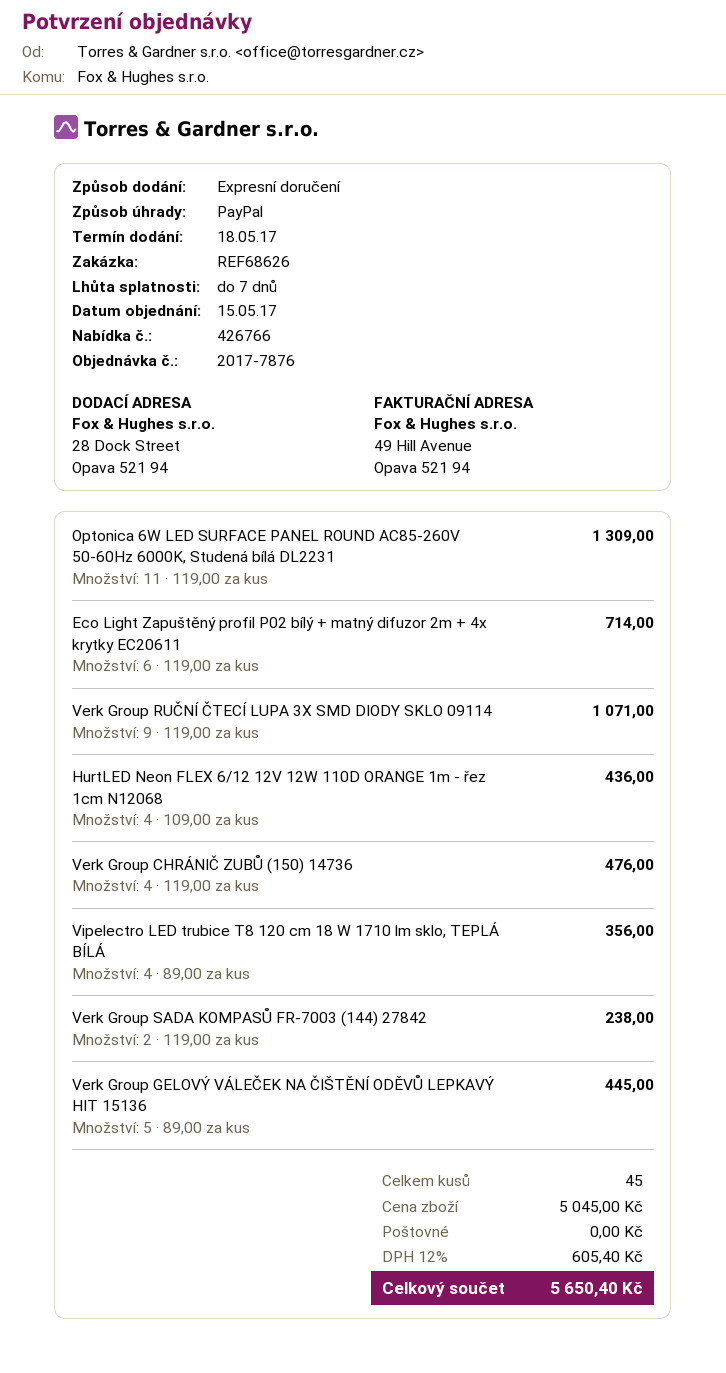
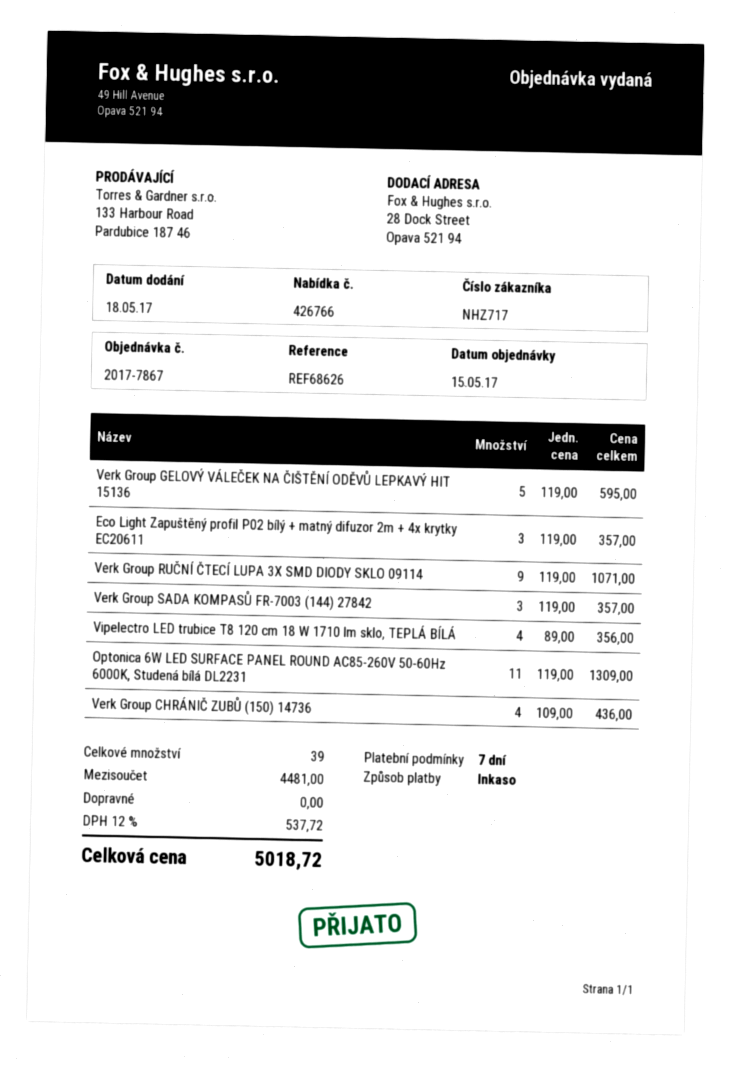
order number: 2017-7876 -> 2017-7867
payment method: PayPal -> direct debit
Eco Light Zapuštěný profil P02 bílý + matný difuzor 2m + 4x krytky EC20611: 6 x 119.00 = 714.00 -> 3 x 119.00 = 357.00
HurtLED Neon FLEX 6/12 12V 12W 110D ORANGE 1m - řez 1cm N12068: 4 x 109.00 = 436.00 -> none
Verk Group CHRÁNIČ ZUBŮ (150) 14736: 4 x 119.00 = 476.00 -> 4 x 109.00 = 436.00
Verk Group SADA KOMPASŮ FR-7003 (144) 27842: 2 x 119.00 = 238.00 -> 3 x 119.00 = 357.00
Verk Group GELOVÝ VÁLEČEK NA ČIŠTĚNÍ ODĚVŮ LEPKAVÝ HIT 15136: 5 x 89.00 = 445.00 -> 5 x 119.00 = 595.00
total quantity: 45 -> 39
subtotal: 5045.00 -> 4481.00
tax: 12% = 605.40 -> 12% = 537.72
total: 5650.40 -> 5018.72

